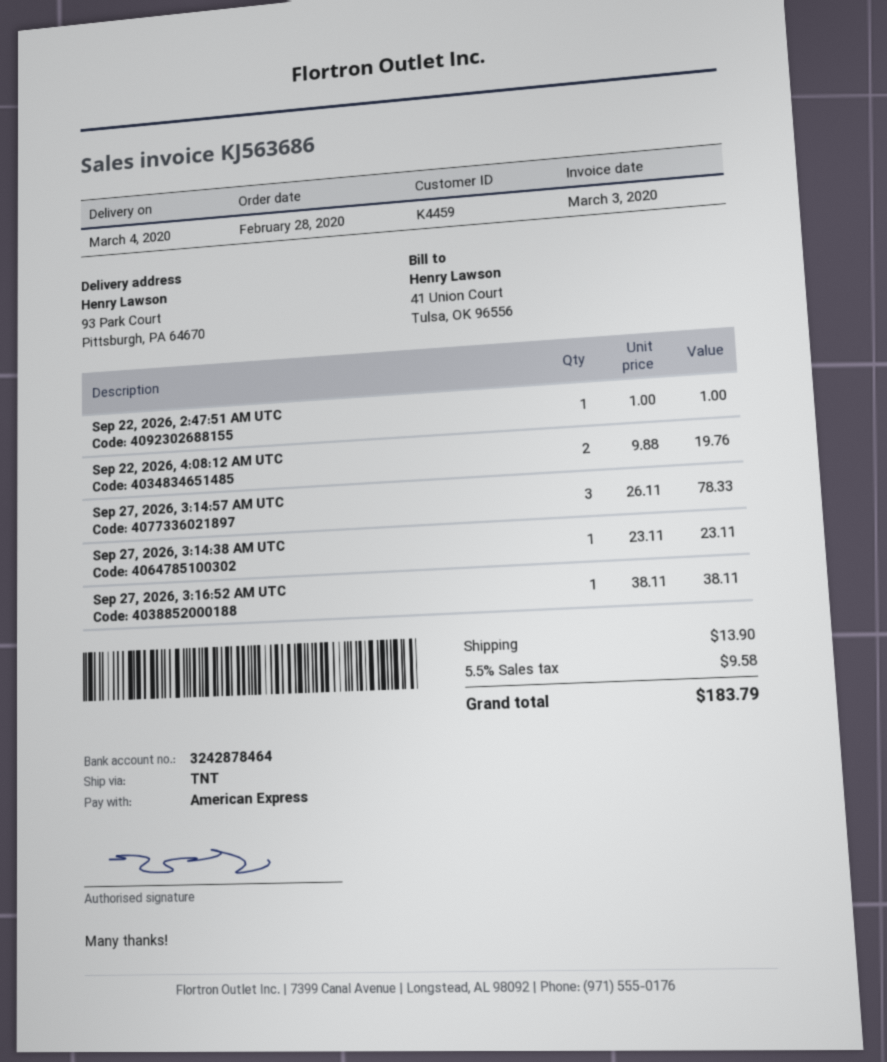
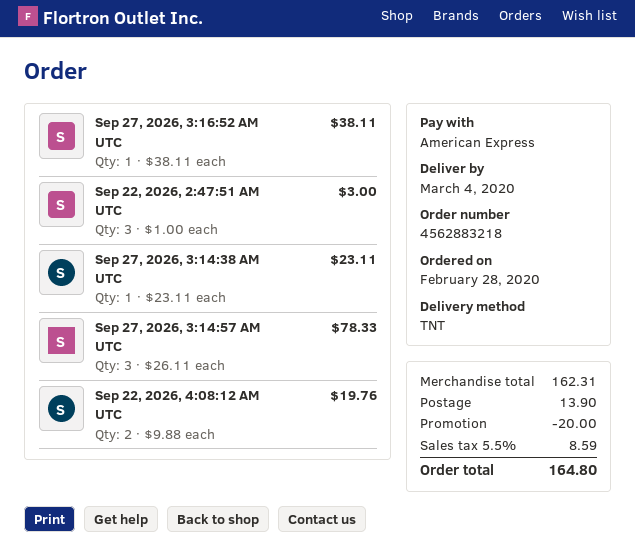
Sep 22, 2026, 2:47:51 AM UTC: 1 x 1.00 = 1.00 -> 3 x 1.00 = 3.00
discount: none -> 20.00
tax: 5.5% = 9.58 -> 5.5% = 8.59
total: 183.79 -> 164.80

